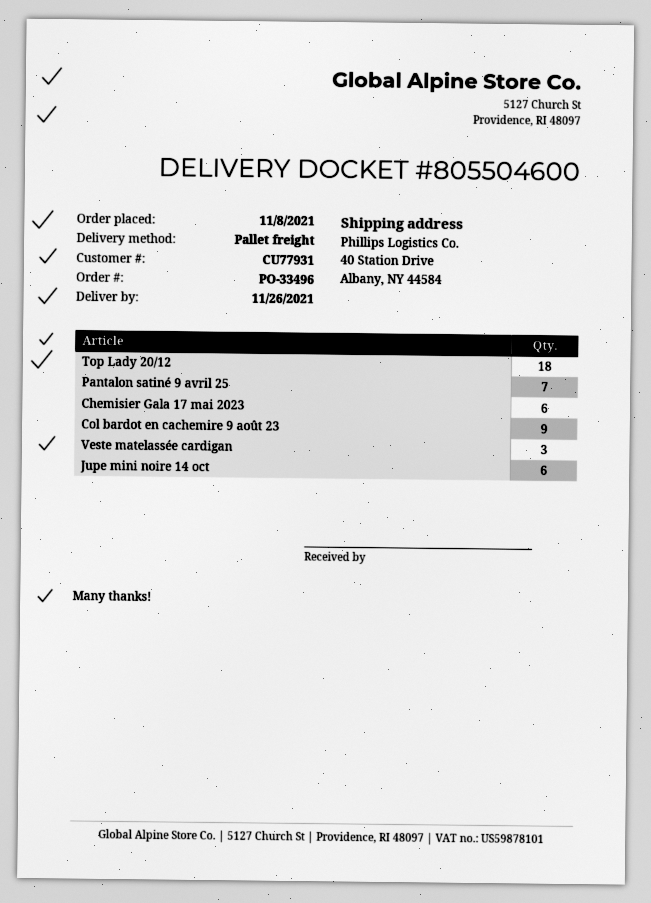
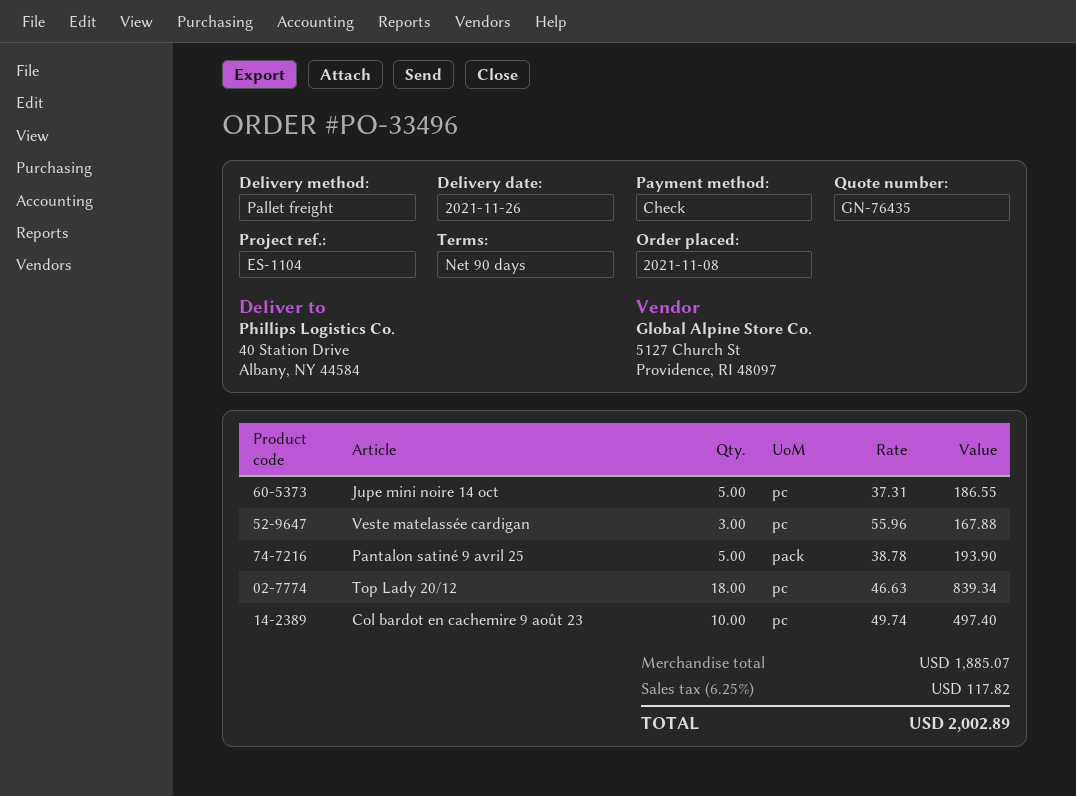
Pantalon satiné 9 avril 25: 7 -> 5
Chemisier Gala 17 mai 2023: 6 -> none
Col bardot en cachemire 9 août 23: 9 -> 10
Jupe mini noire 14 oct: 6 -> 5

